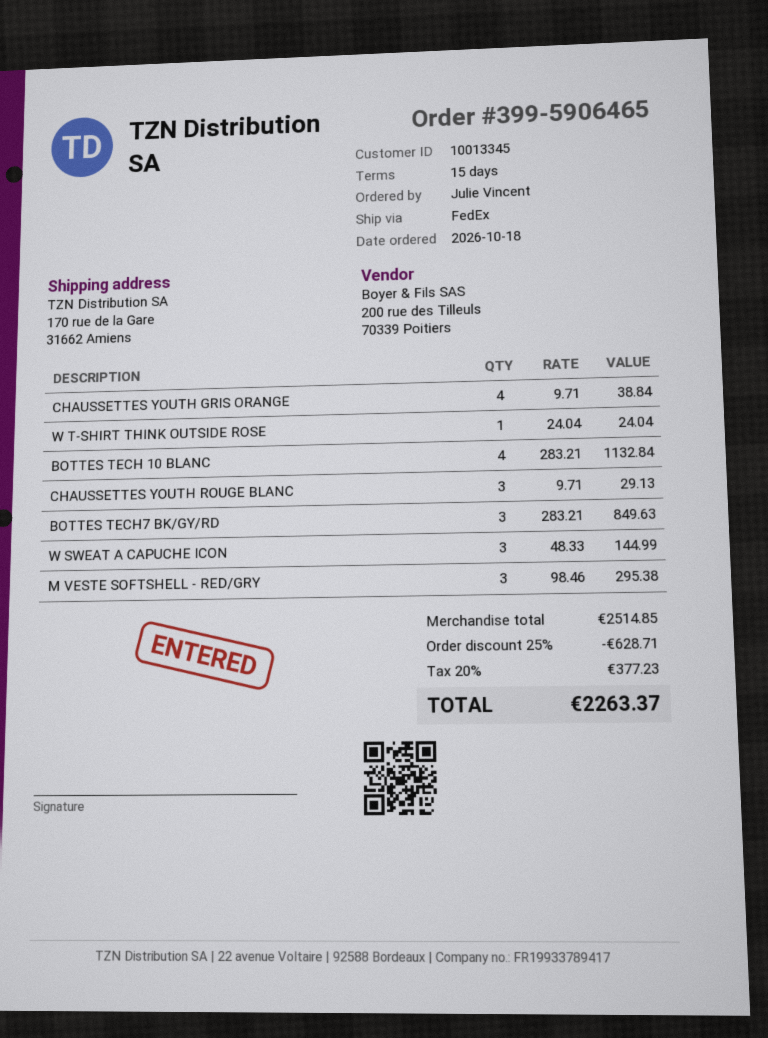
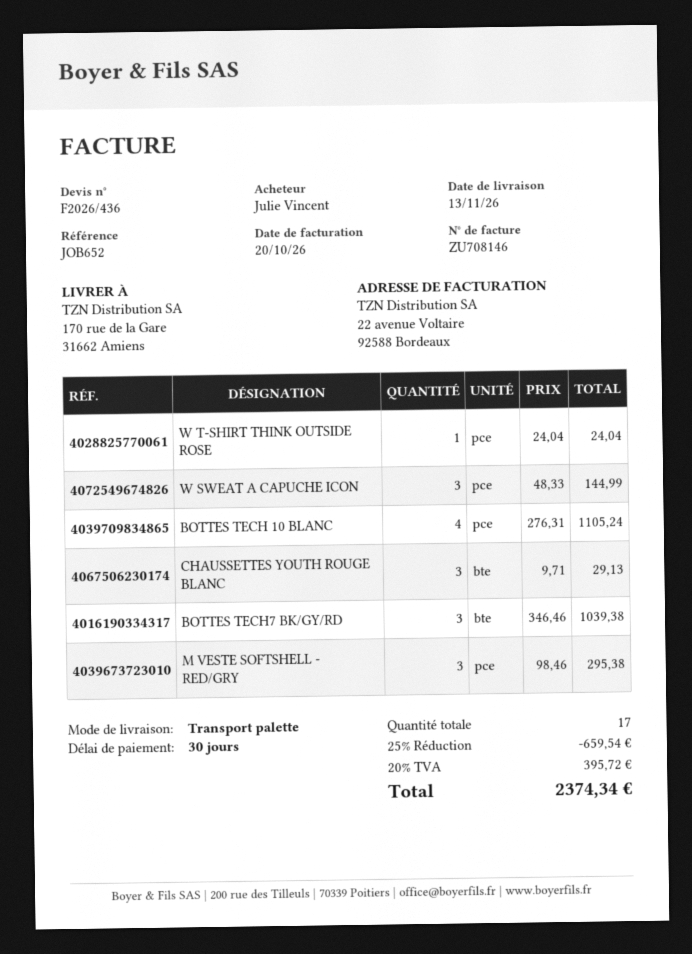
payment terms: 15 days -> 30 days
shipping method: FedEx -> pallet freight
CHAUSSETTES YOUTH GRIS ORANGE: 4 x 9.71 = 38.84 -> none
BOTTES TECH 10 BLANC: 4 x 283.21 = 1132.84 -> 4 x 276.31 = 1105.24
BOTTES TECH7 BK/GY/RD: 3 x 283.21 = 849.63 -> 3 x 346.46 = 1039.38
discount: 25% = 628.71 -> 25% = 659.54
tax: 20% = 377.23 -> 20% = 395.72
total: 2263.37 -> 2374.34

